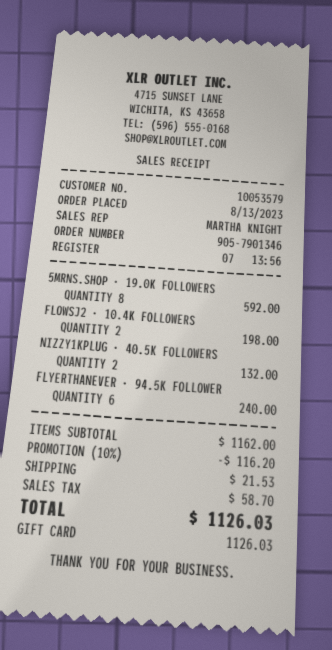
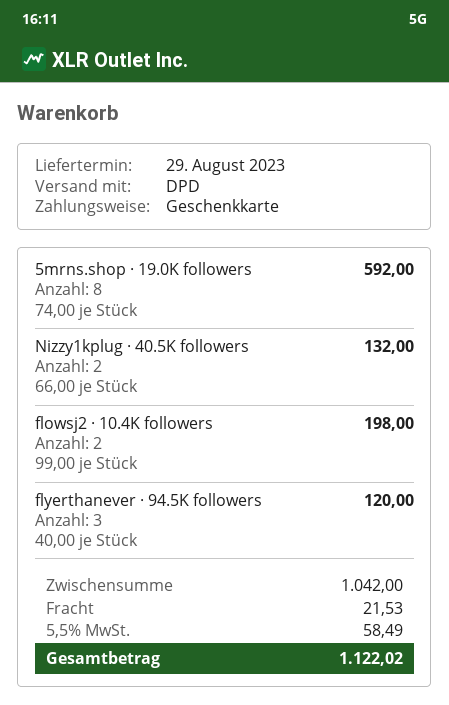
FLYERTHANEVER · 94.5K FOLLOWER: 6 for 240.00 -> 3 for 120.00
subtotal: 1162.00 -> 1042.00
discount: 10% = 116.20 -> none
tax: 58.70 -> 58.49
total: 1126.03 -> 1122.02

